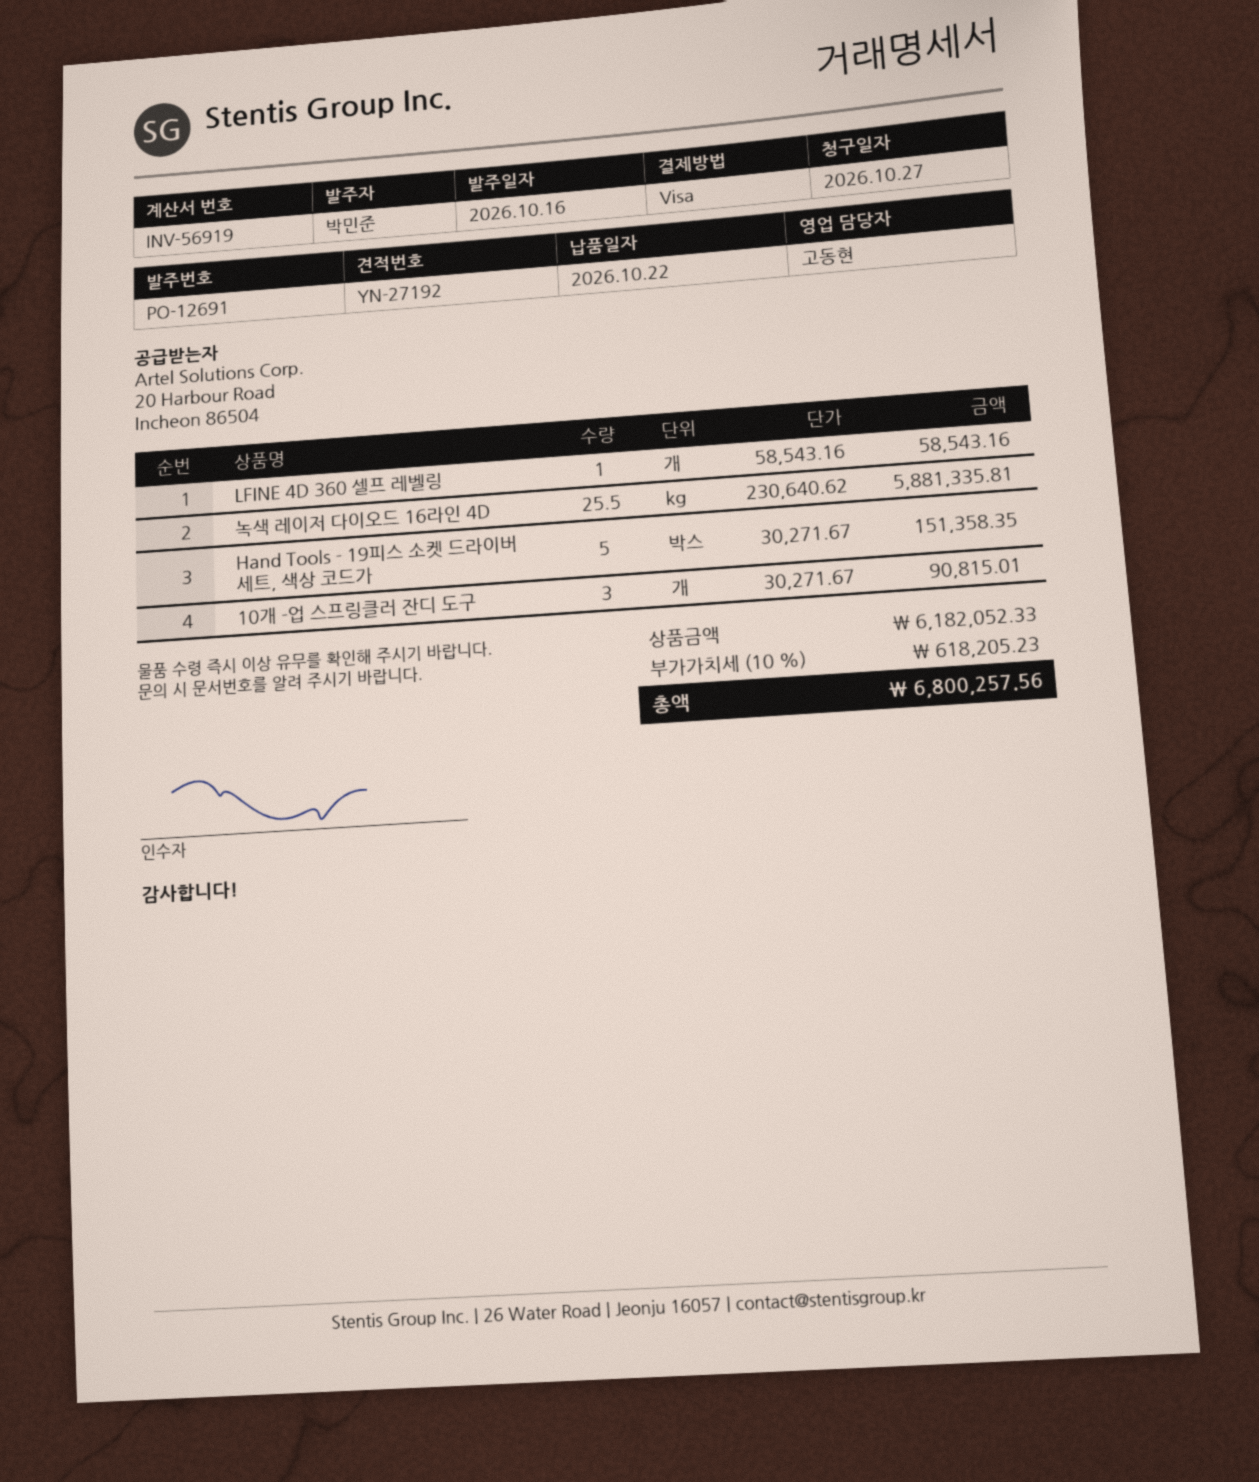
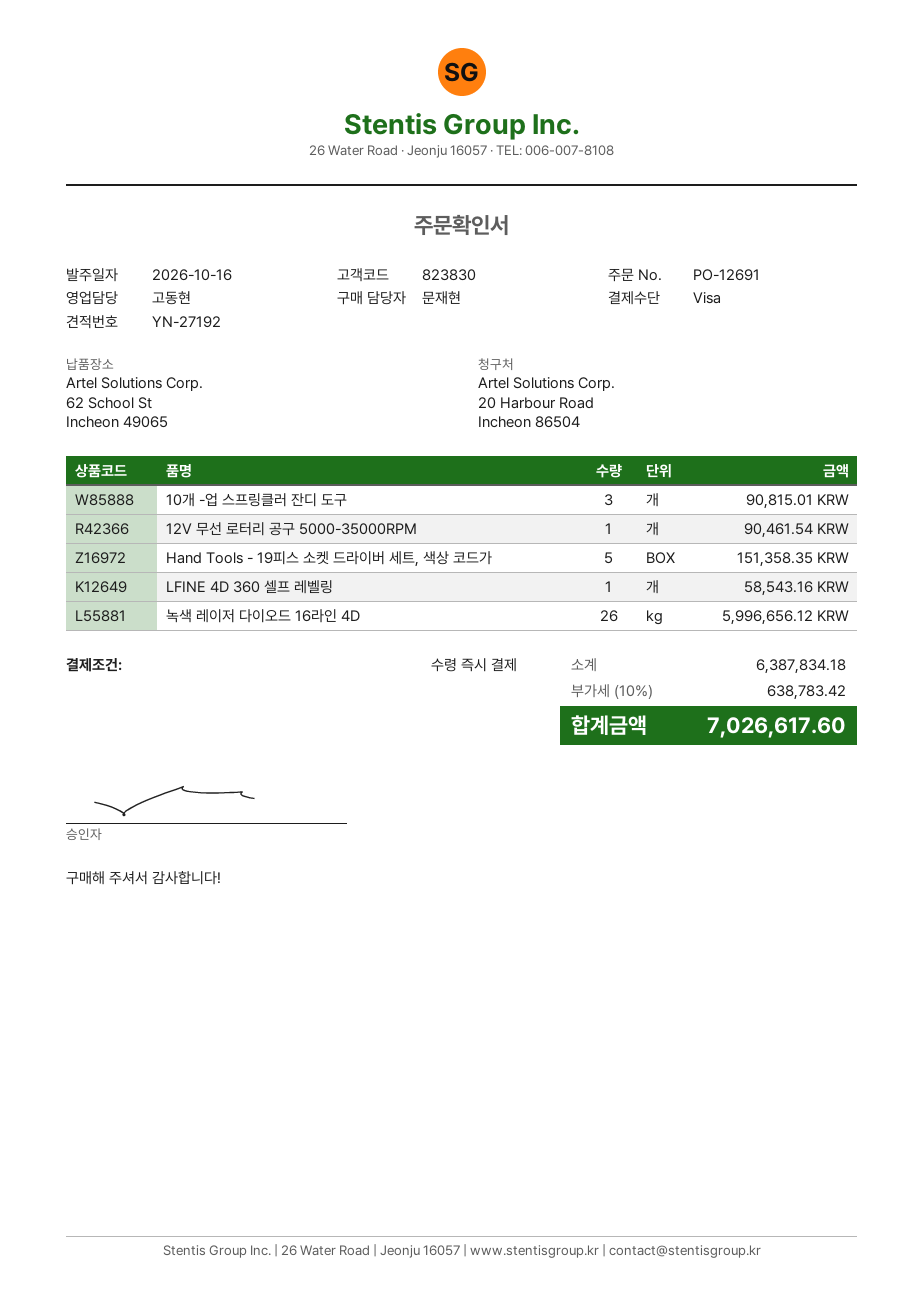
ordered by: 박민준 -> 문재현
녹색 레이저 다이오드 16라인 4D: 25.5 for 5881335.81 -> 26 for 5996656.12
12V 무선 로터리 공구 5000-35000RPM: none -> 1 for 90461.54
subtotal: 6182052.33 -> 6387834.18
tax: 10% = 618205.23 -> 10% = 638783.42
total: 6800257.56 -> 7026617.60

